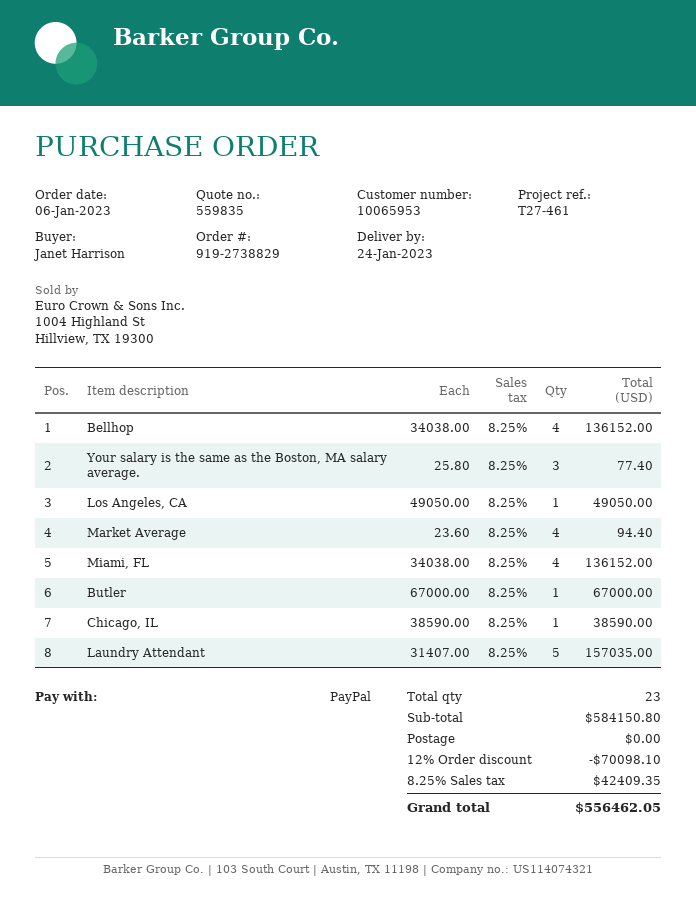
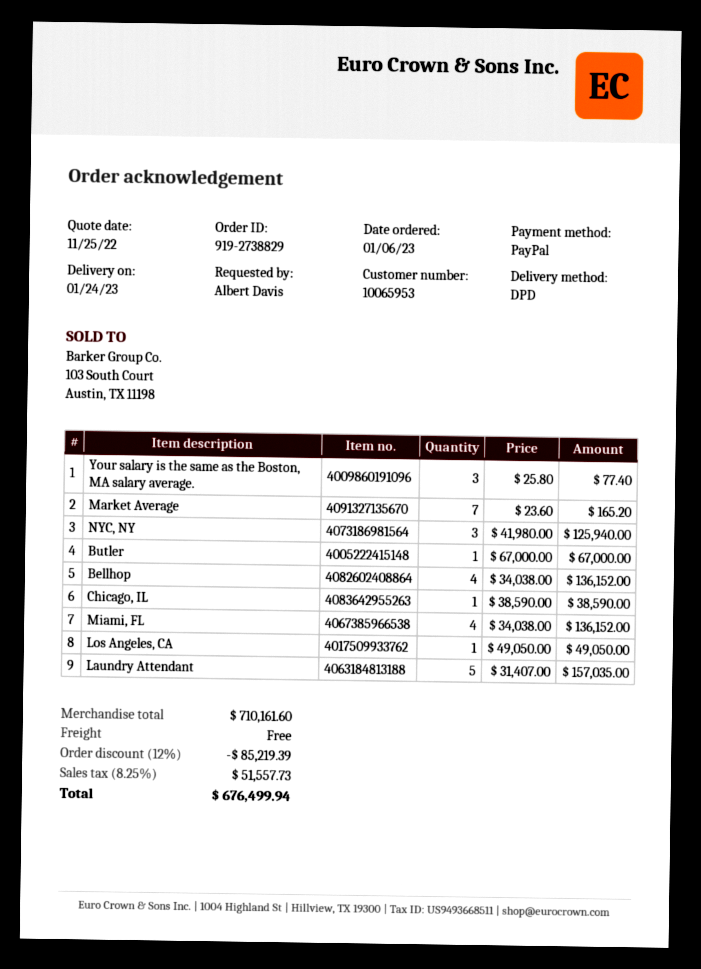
ordered by: Janet Harrison -> Albert Davis
Market Average: 4 x 23.60 = 94.40 -> 7 x 23.60 = 165.20
NYC, NY: none -> 3 x 41980.00 = 125940.00
subtotal: 584150.80 -> 710161.60
discount: 12% = 70098.10 -> 12% = 85219.39
tax: 8.25% = 42409.35 -> 8.25% = 51557.73
total: 556462.05 -> 676499.94

